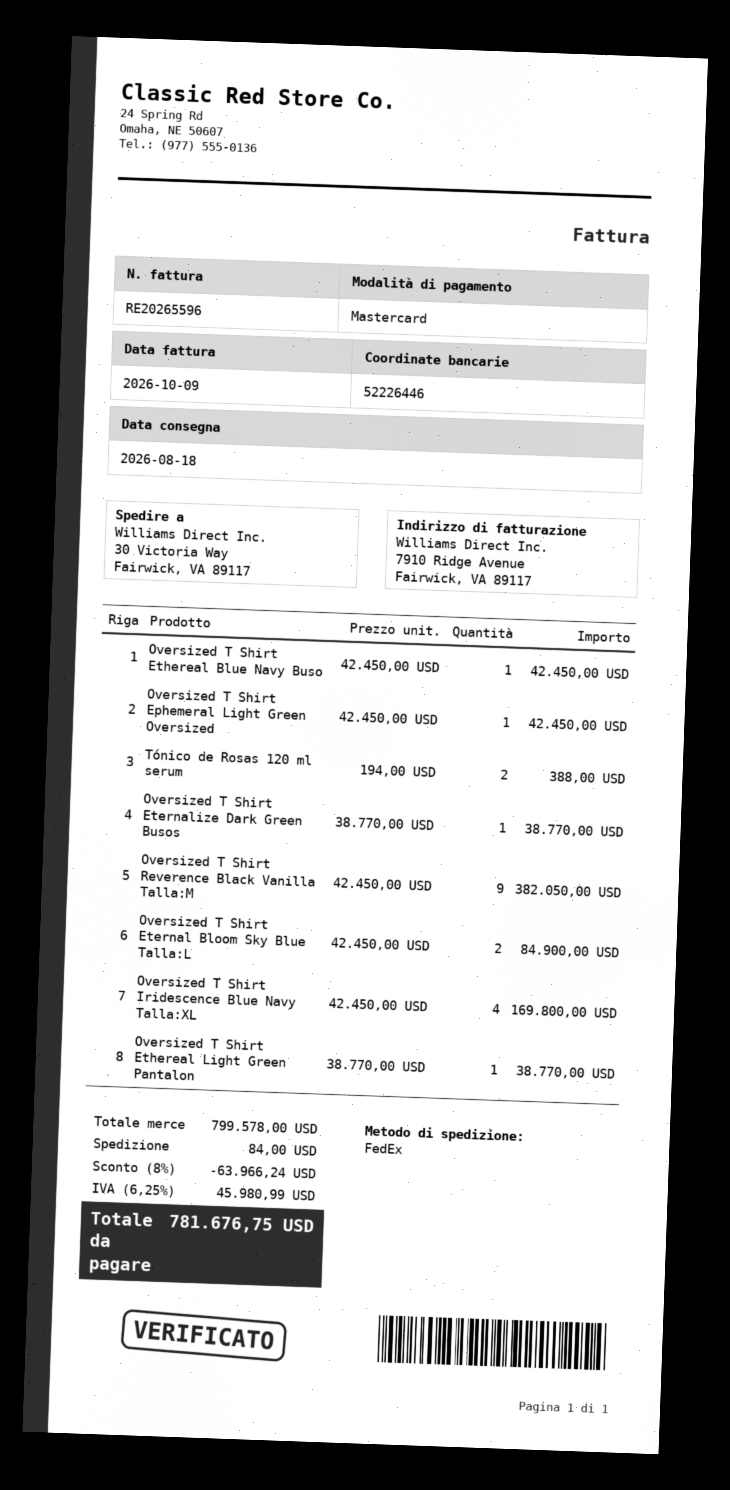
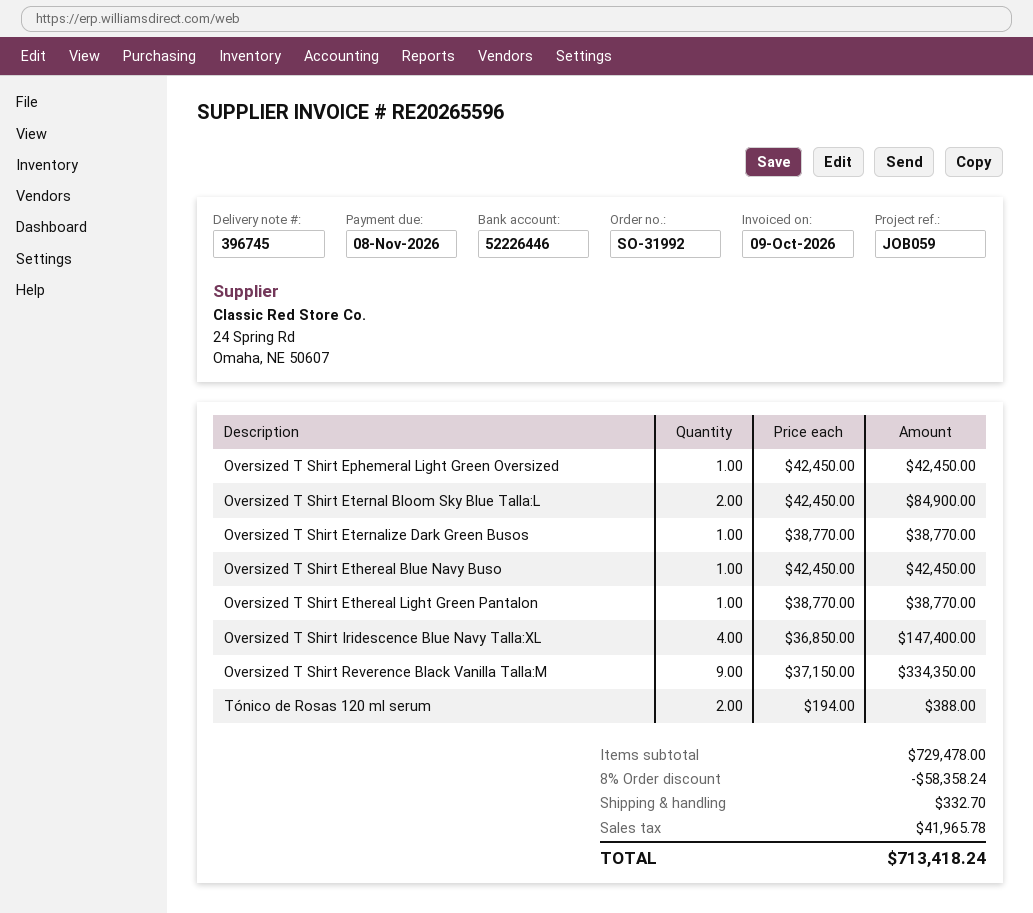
Oversized T Shirt Reverence Black Vanilla Talla:M: 9 x 42450.00 = 382050.00 -> 9 x 37150.00 = 334350.00
Oversized T Shirt Iridescence Blue Navy Talla:XL: 4 x 42450.00 = 169800.00 -> 4 x 36850.00 = 147400.00
subtotal: 799578.00 -> 729478.00
discount: 8% = 63966.24 -> 8% = 58358.24
shipping: 84.00 -> 332.70
tax: 45980.99 -> 41965.78
total: 781676.75 -> 713418.24

